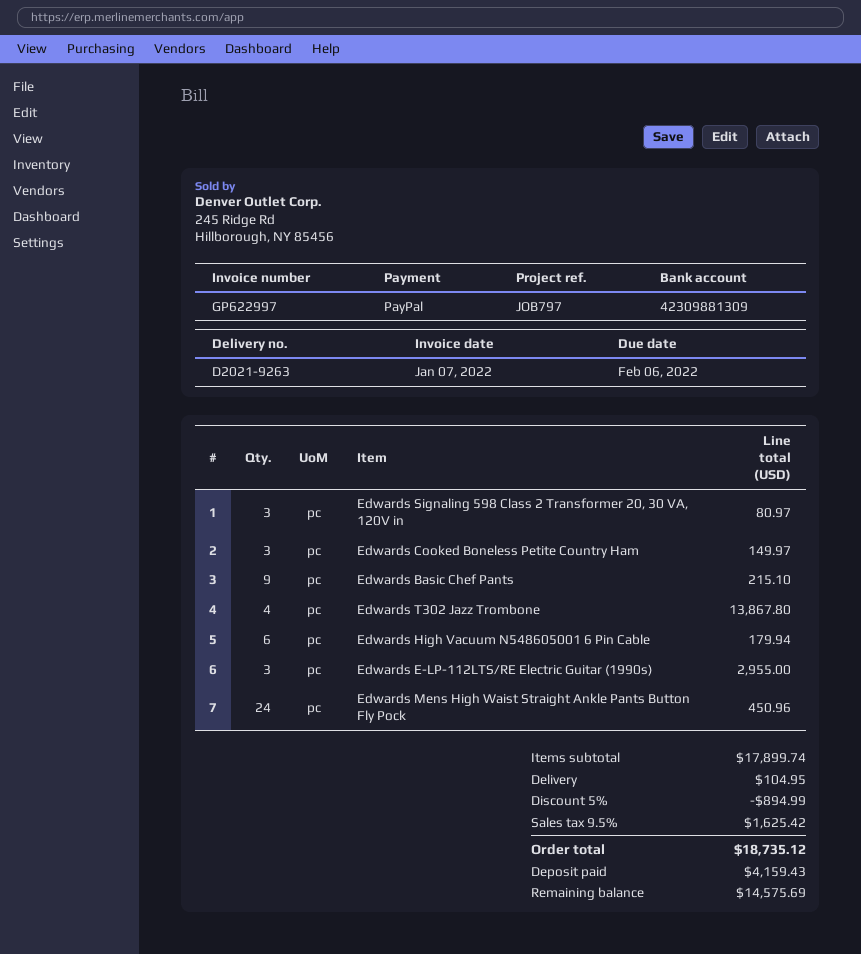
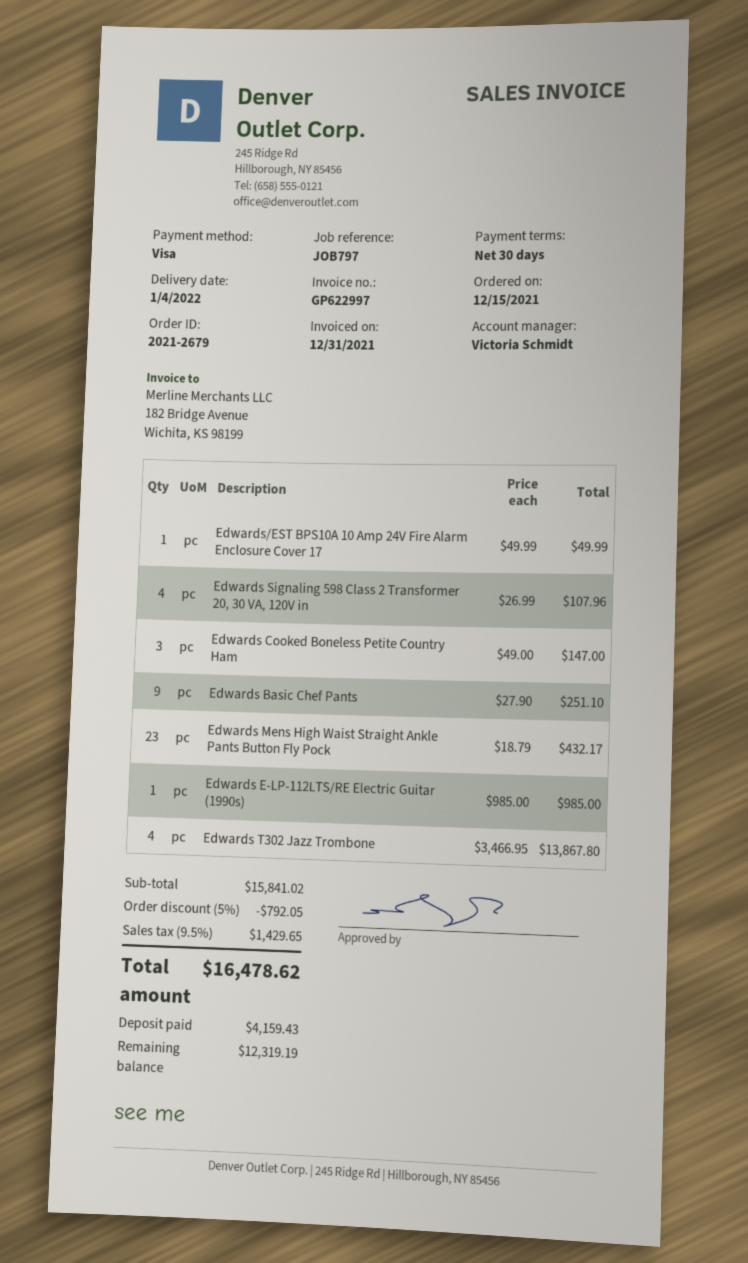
invoice date: 2022-01-07 -> 2021-12-31
payment method: PayPal -> Visa
Edwards Signaling 598 Class 2 Transformer 20, 30 VA, 120V in: 3 for 80.97 -> 4 for 107.96
Edwards Cooked Boneless Petite Country Ham: 3 for 149.97 -> 3 for 147.00
Edwards Basic Chef Pants: 9 for 215.10 -> 9 for 251.10
Edwards High Vacuum N548605001 6 Pin Cable: 6 for 179.94 -> none
Edwards E-LP-112LTS/RE Electric Guitar (1990s): 3 for 2955.00 -> 1 for 985.00
Edwards Mens High Waist Straight Ankle Pants Button Fly Pock: 24 for 450.96 -> 23 for 432.17
Edwards/EST BPS10A 10 Amp 24V Fire Alarm Enclosure Cover 17: none -> 1 for 49.99
subtotal: 17899.74 -> 15841.02
discount: 5% = 894.99 -> 5% = 792.05
shipping: 104.95 -> none
tax: 9.5% = 1625.42 -> 9.5% = 1429.65
total: 18735.12 -> 16478.62
balance: 14575.69 -> 12319.19

